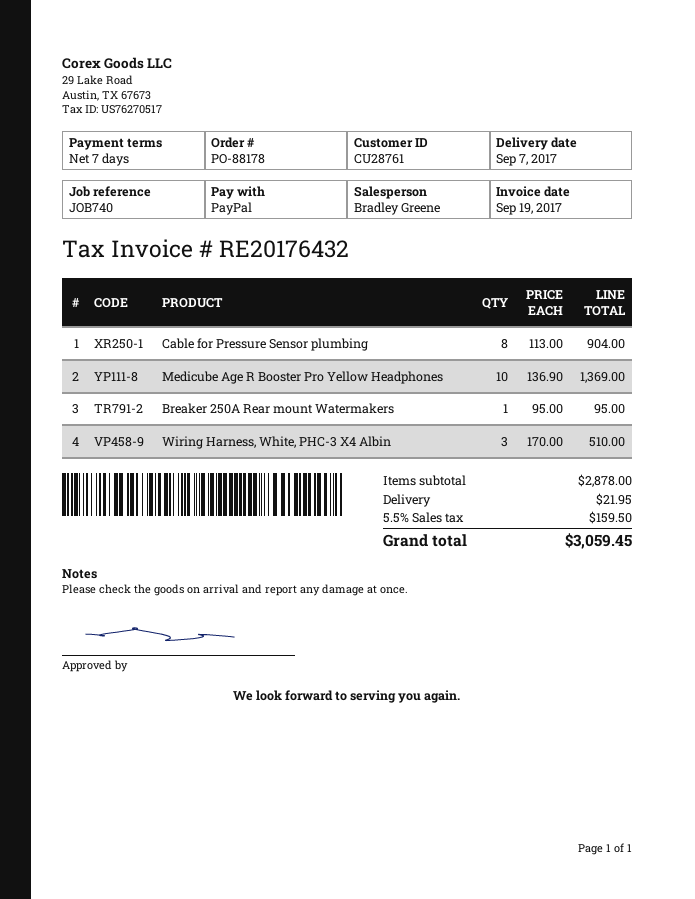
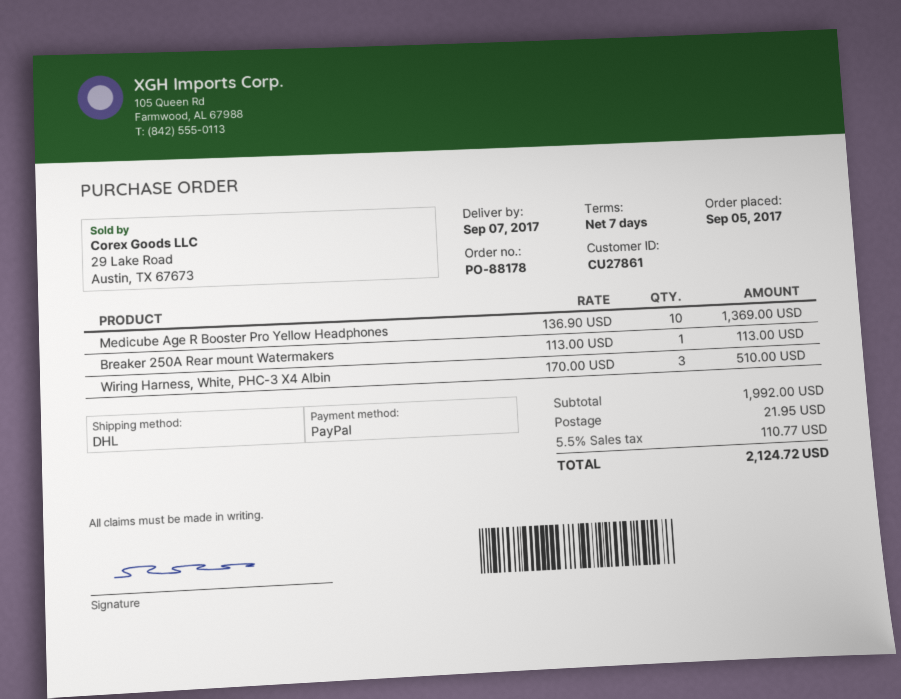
customer number: CU28761 -> CU27861
Cable for Pressure Sensor plumbing: 8 x 113.00 = 904.00 -> none
Breaker 250A Rear mount Watermakers: 1 x 95.00 = 95.00 -> 1 x 113.00 = 113.00
subtotal: 2878.00 -> 1992.00
tax: 5.5% = 159.50 -> 5.5% = 110.77
total: 3059.45 -> 2124.72

